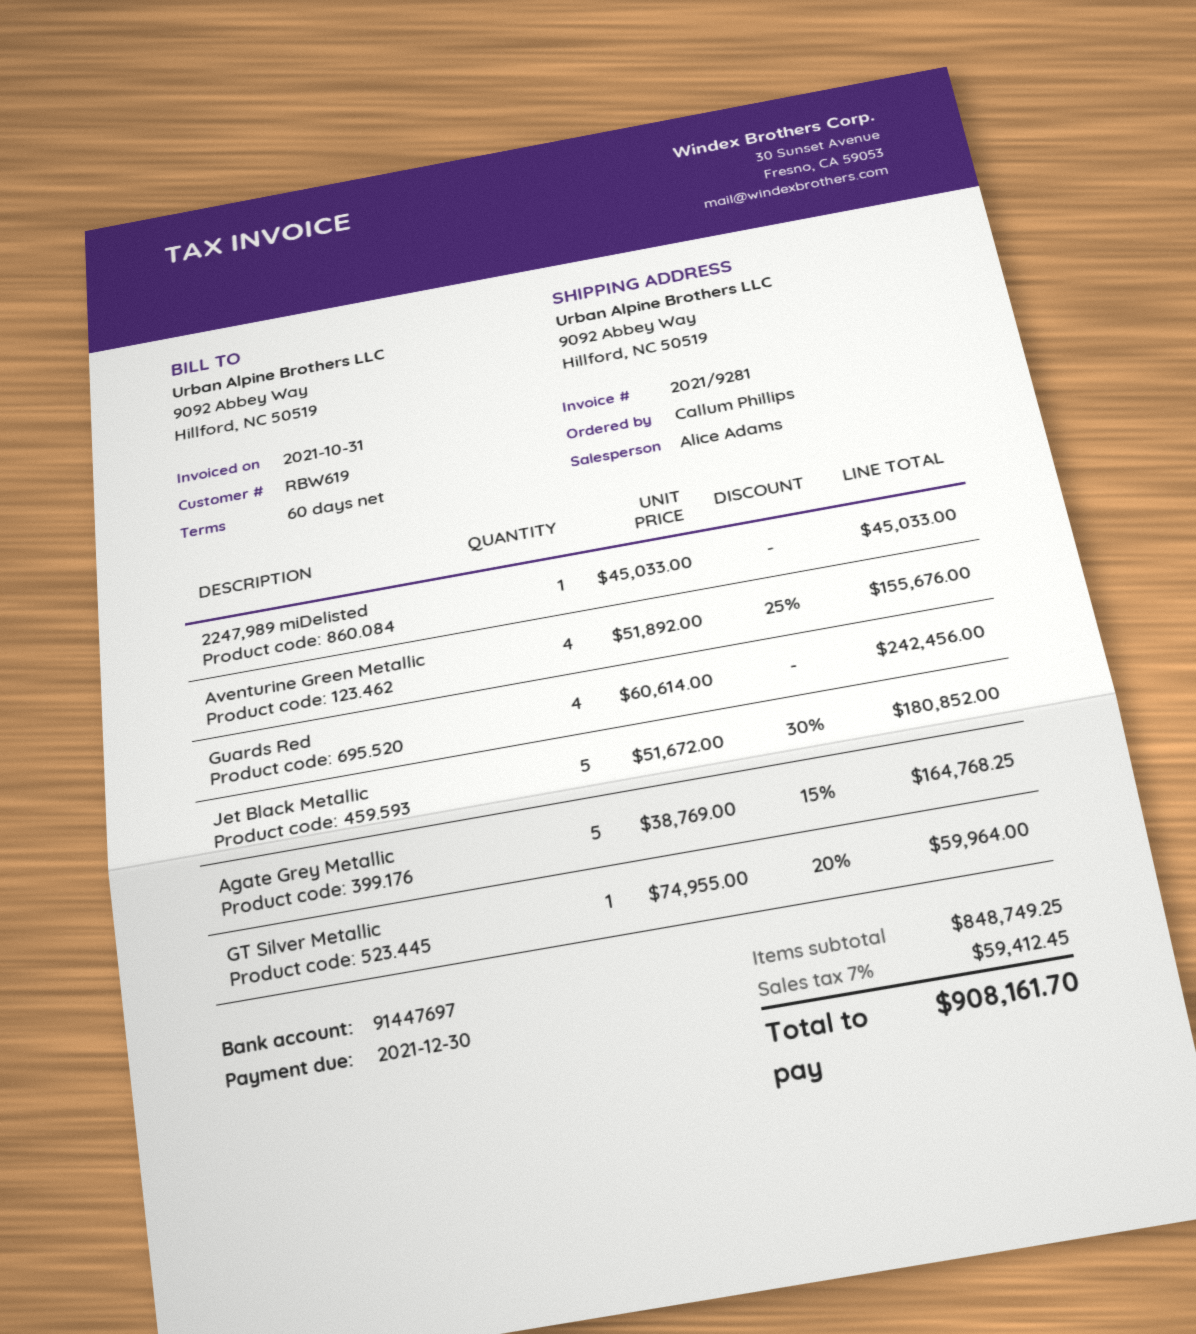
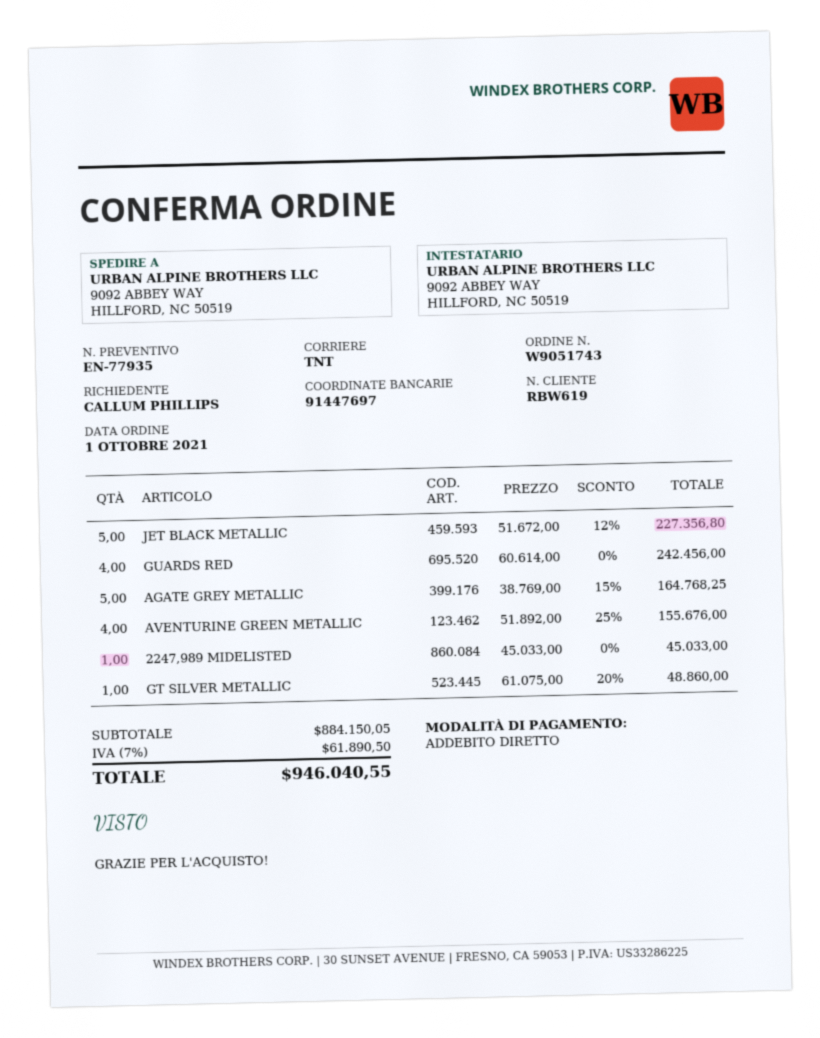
Jet Black Metallic: 5 x 51672.00 - 30% = 180852.00 -> 5 x 51672.00 - 12% = 227356.80
GT Silver Metallic: 1 x 74955.00 - 20% = 59964.00 -> 1 x 61075.00 - 20% = 48860.00
subtotal: 848749.25 -> 884150.05
tax: 7% = 59412.45 -> 7% = 61890.50
total: 908161.70 -> 946040.55

